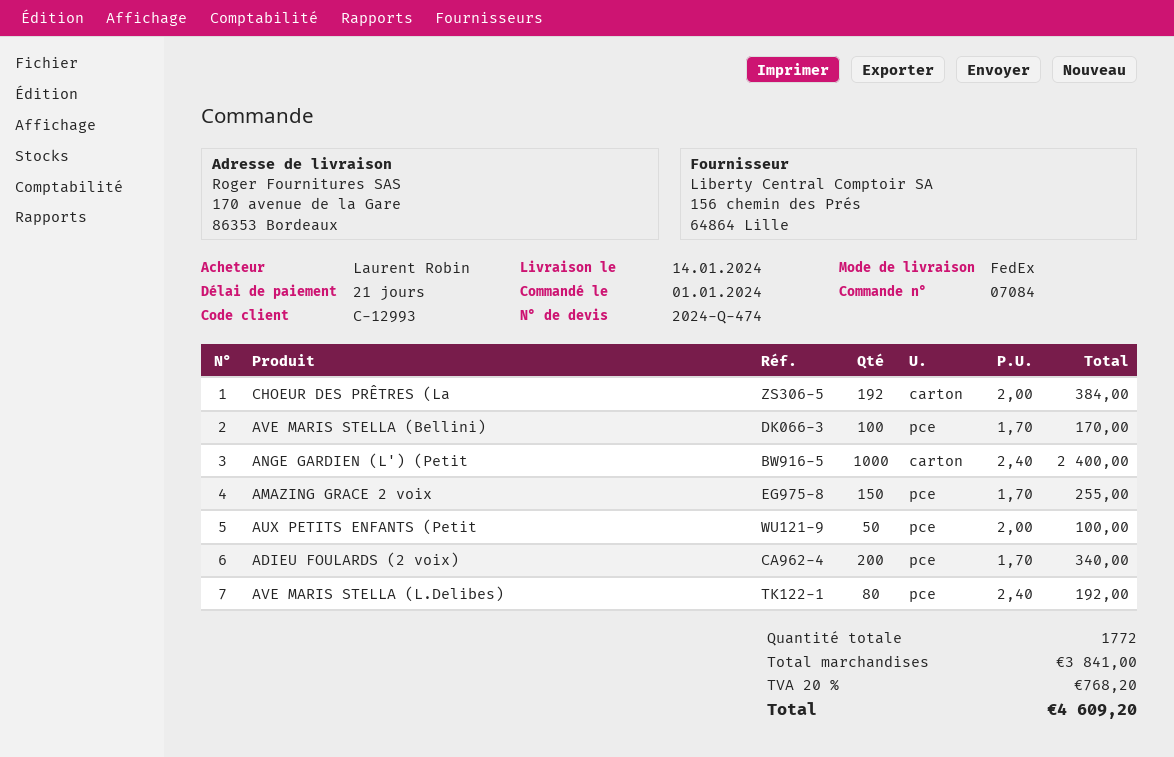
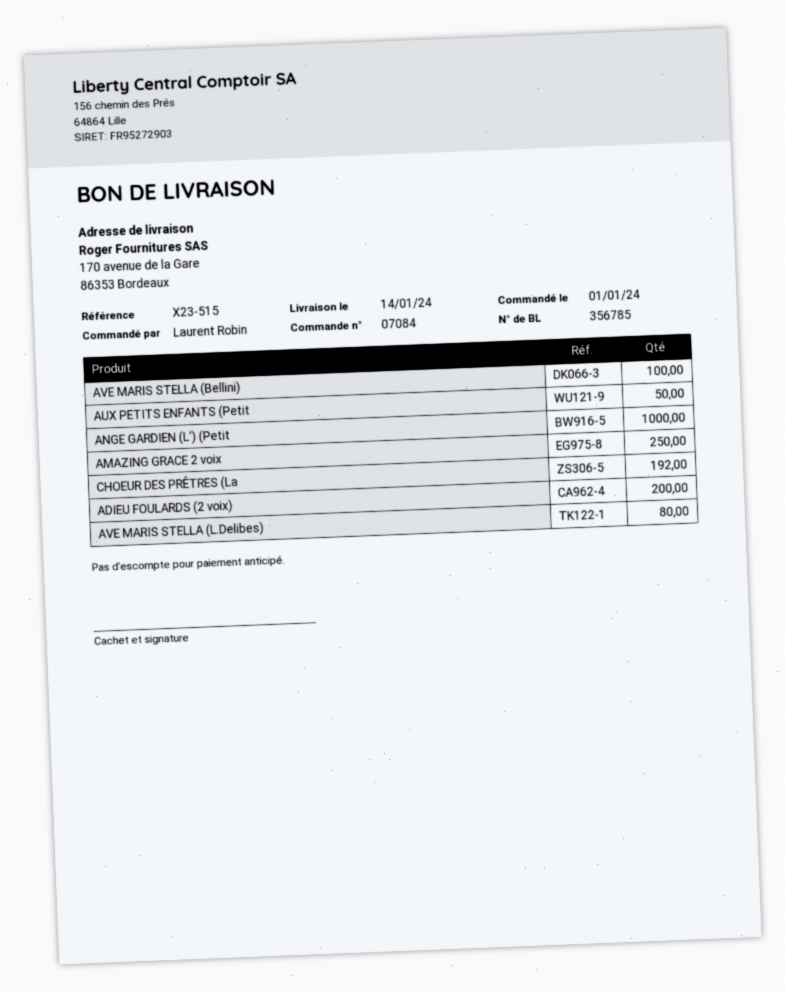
AMAZING GRACE 2 voix: 150 -> 250

